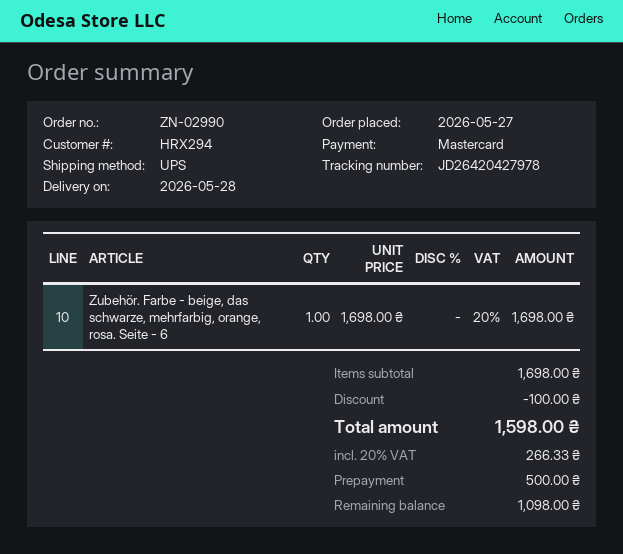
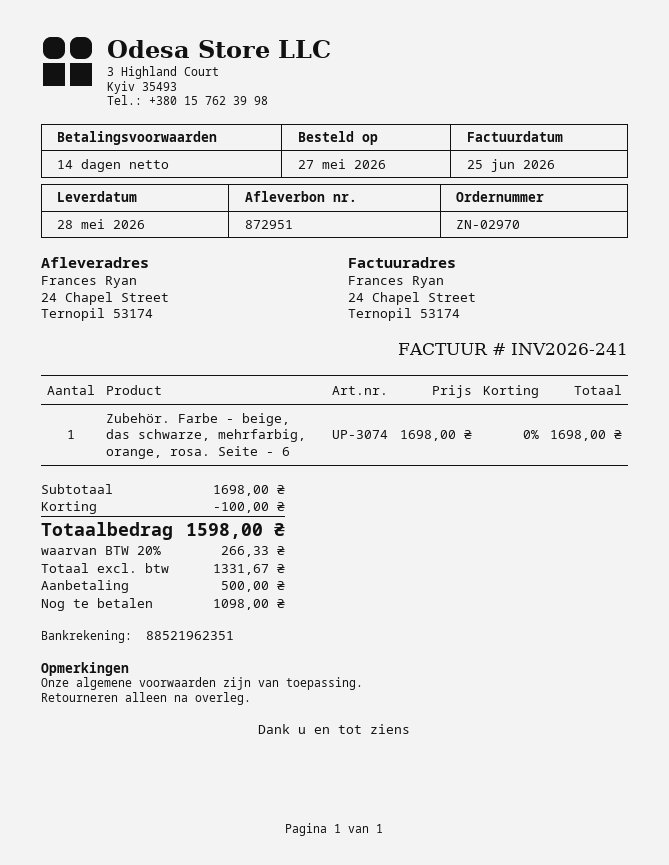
order number: ZN-02990 -> ZN-02970

